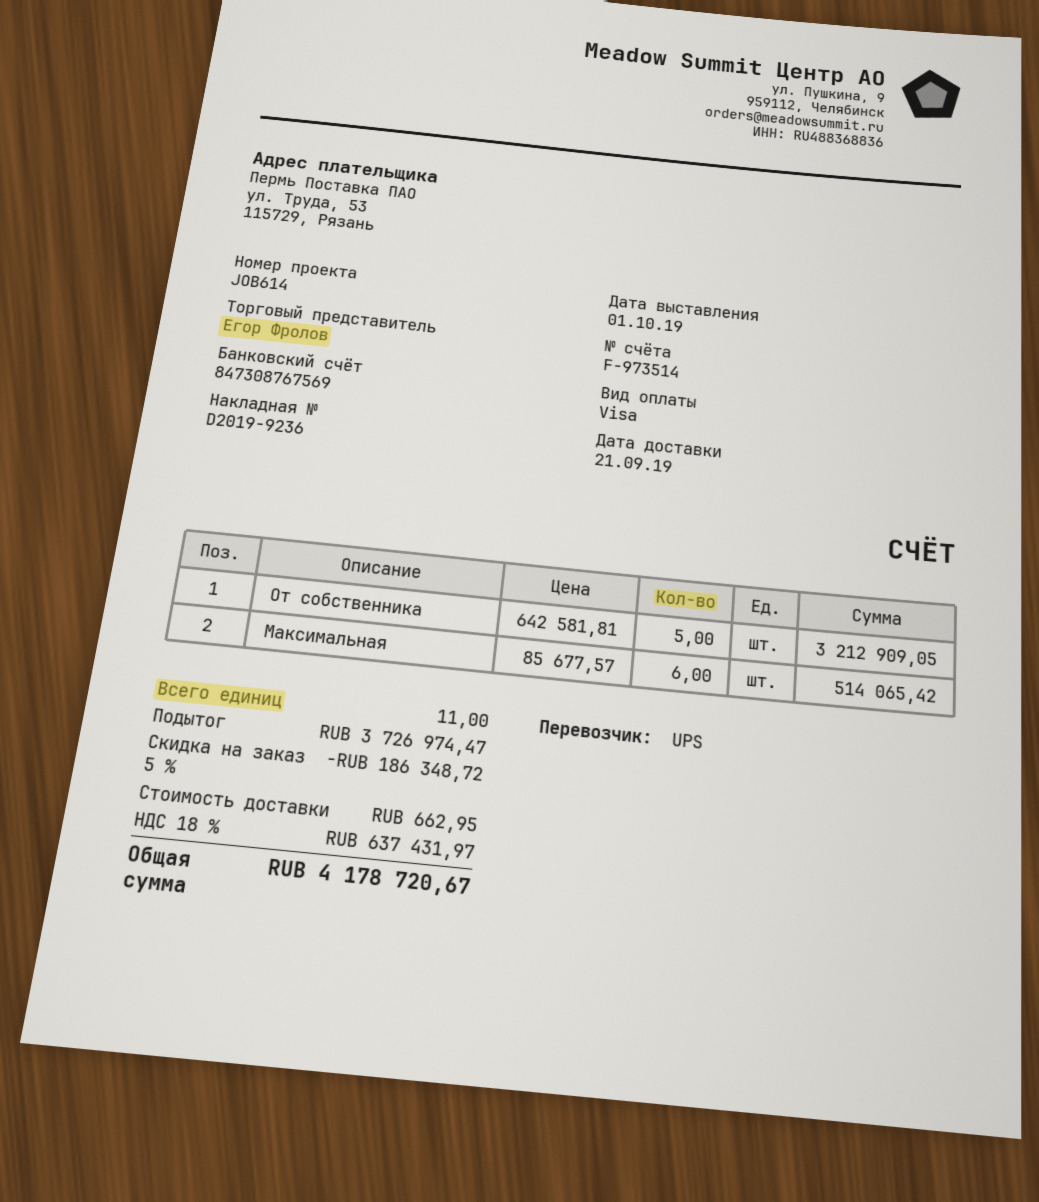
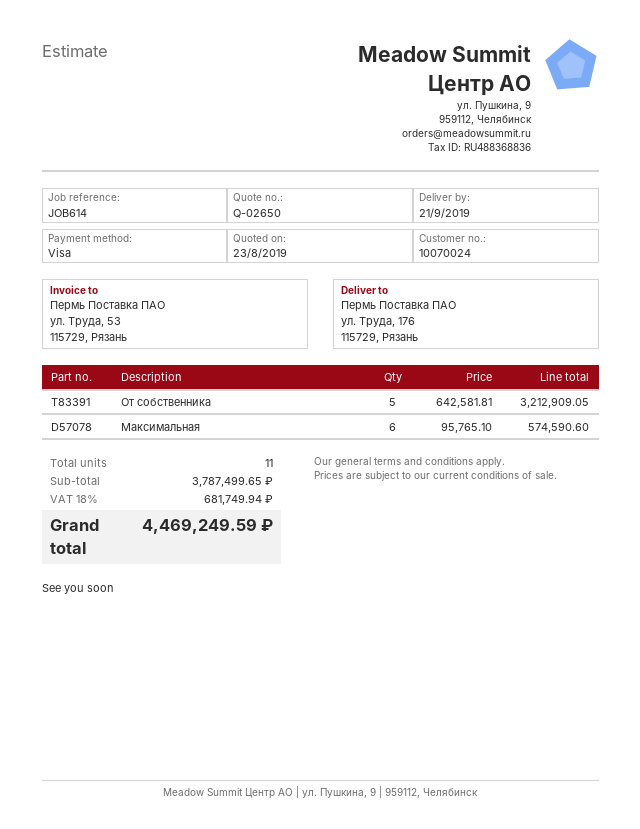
Максимальная: 6 x 85677.57 = 514065.42 -> 6 x 95765.10 = 574590.60
subtotal: 3726974.47 -> 3787499.65
discount: 5% = 186348.72 -> none
shipping: 662.95 -> none
tax: 18% = 637431.97 -> 18% = 681749.94
total: 4178720.67 -> 4469249.59

